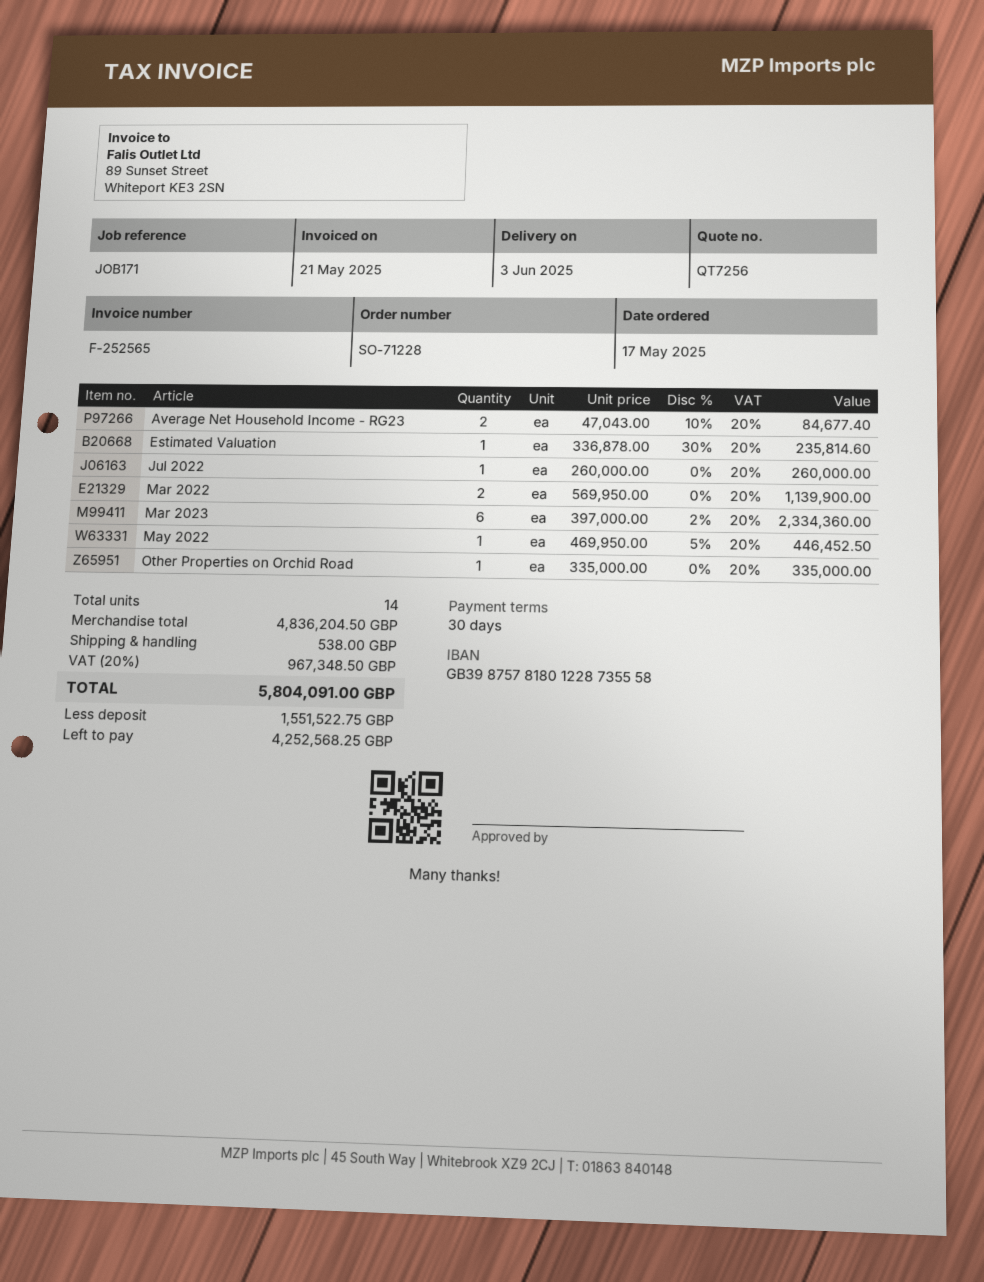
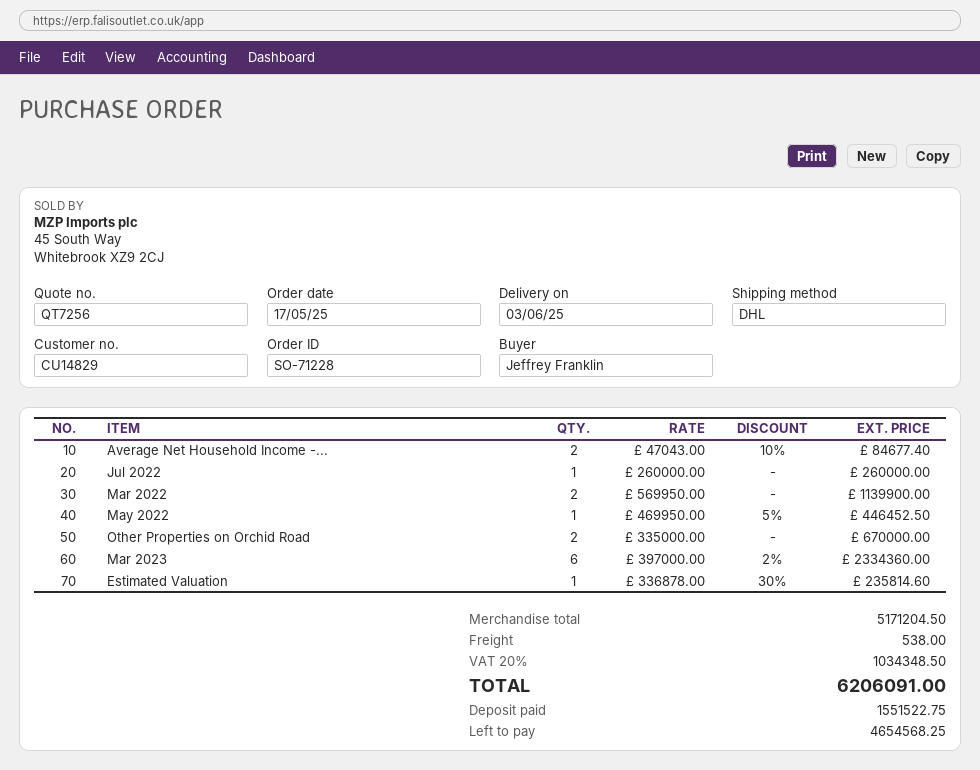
Other Properties on Orchid Road: 1 x 335000.00 = 335000.00 -> 2 x 335000.00 = 670000.00
subtotal: 4836204.50 -> 5171204.50
tax: 20% = 967348.50 -> 20% = 1034348.50
total: 5804091.00 -> 6206091.00
balance: 4252568.25 -> 4654568.25

